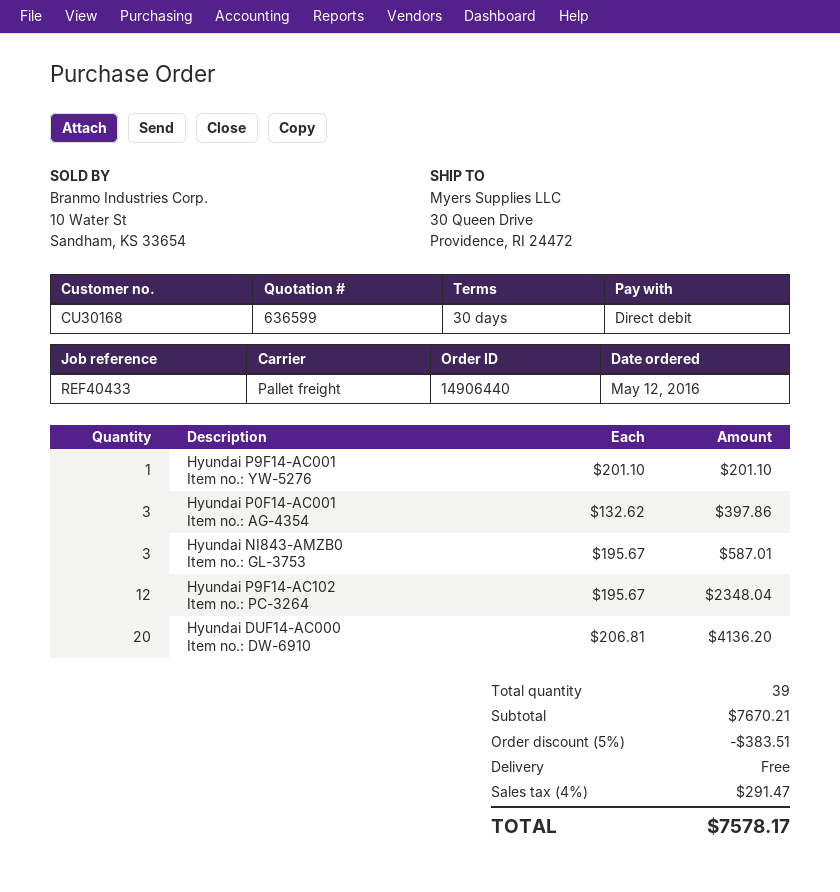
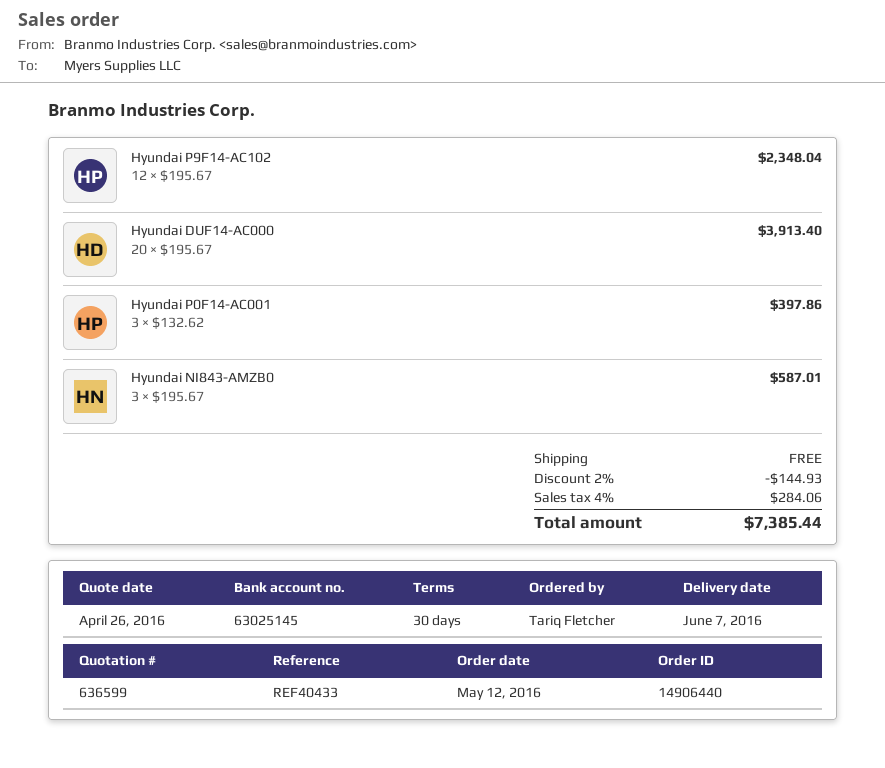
Hyundai P9F14-AC001: 1 x 201.10 = 201.10 -> none
Hyundai DUF14-AC000: 20 x 206.81 = 4136.20 -> 20 x 195.67 = 3913.40
discount: 5% = 383.51 -> 2% = 144.93
tax: 4% = 291.47 -> 4% = 284.06
total: 7578.17 -> 7385.44

